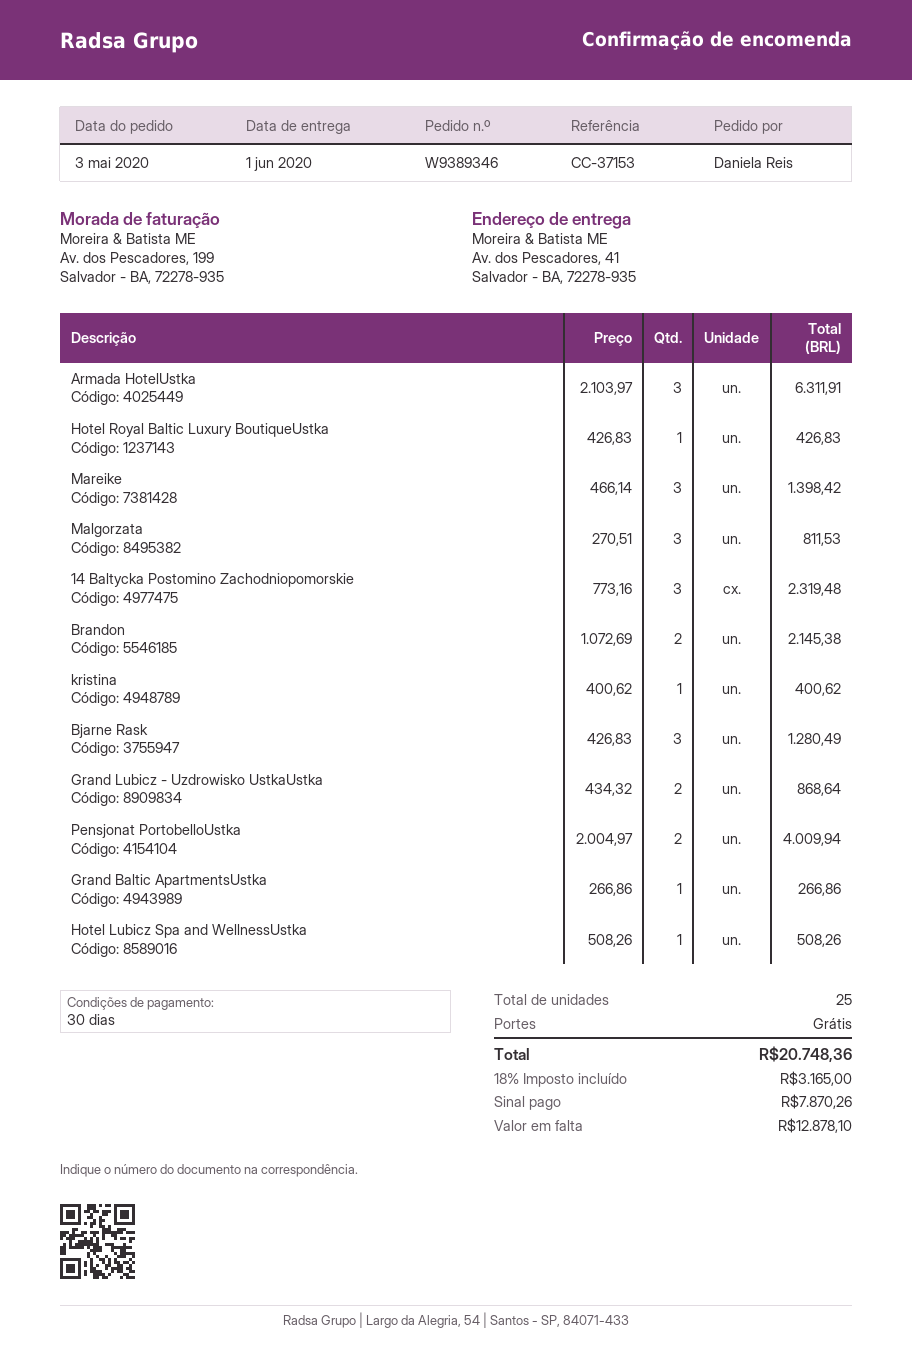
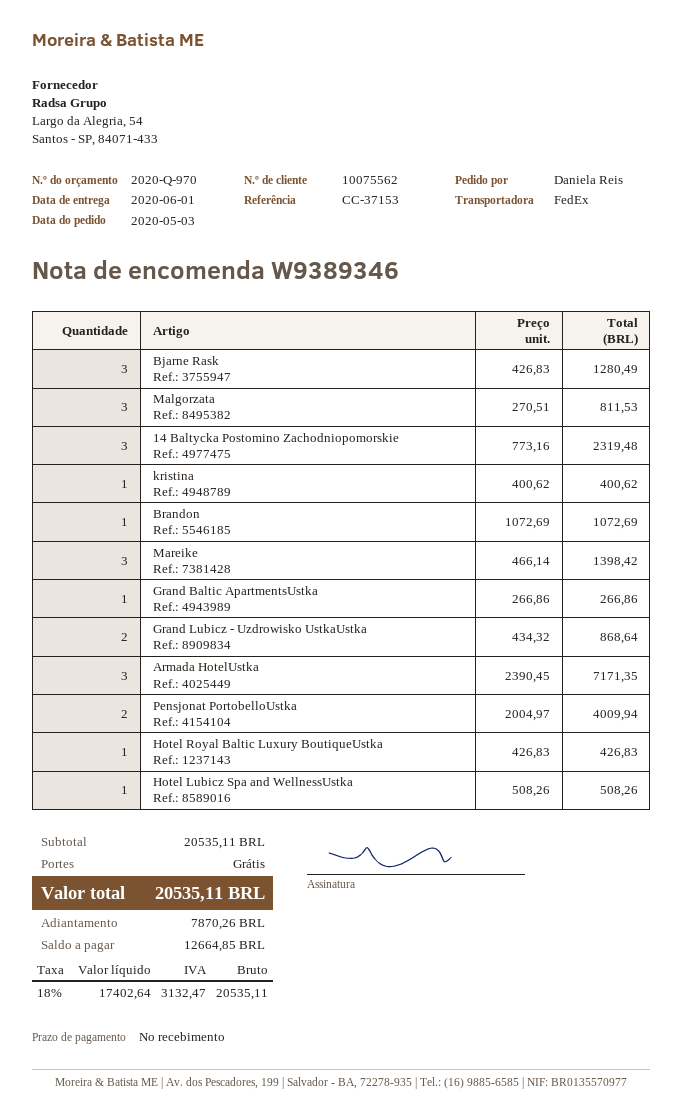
payment terms: 30 days -> on receipt
Armada HotelUstka: 3 x 2103.97 = 6311.91 -> 3 x 2390.45 = 7171.35
Brandon: 2 x 1072.69 = 2145.38 -> 1 x 1072.69 = 1072.69
tax: 18% = 3165.00 -> 18% = 3132.47
total: 20748.36 -> 20535.11
balance: 12878.10 -> 12664.85

